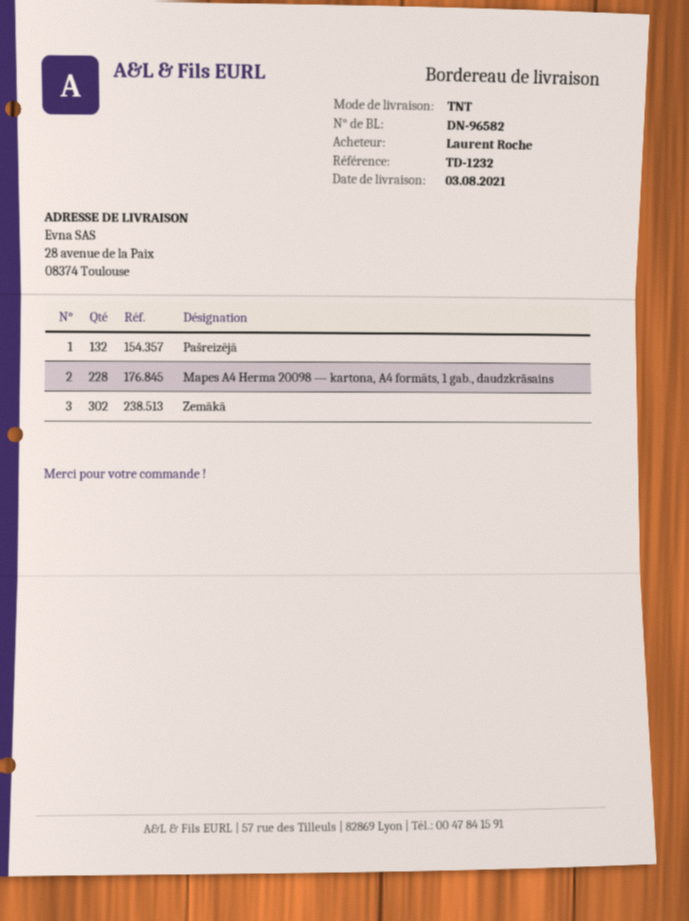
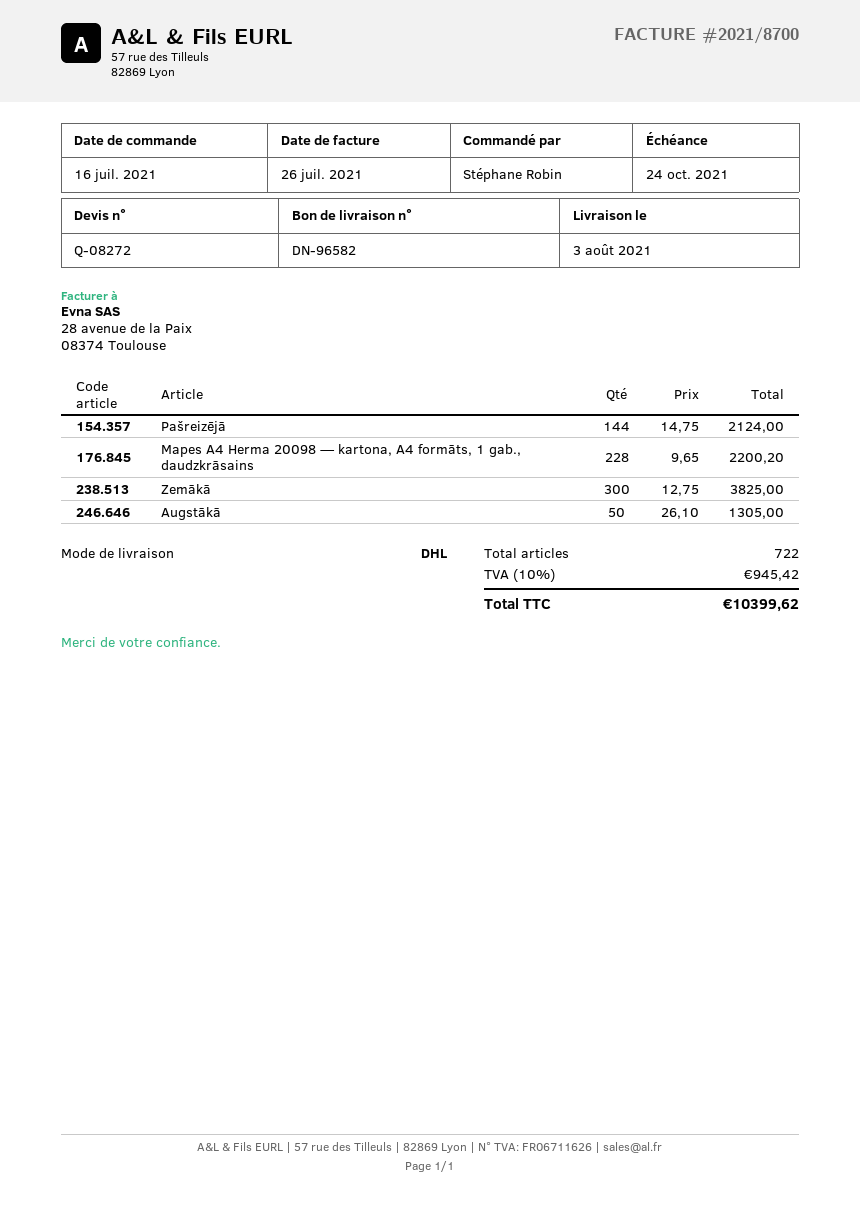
ordered by: Laurent Roche -> Stéphane Robin
shipping method: TNT -> DHL
Pašreizējā: 132 -> 144
Zemākā: 302 -> 300
Augstākā: none -> 50

